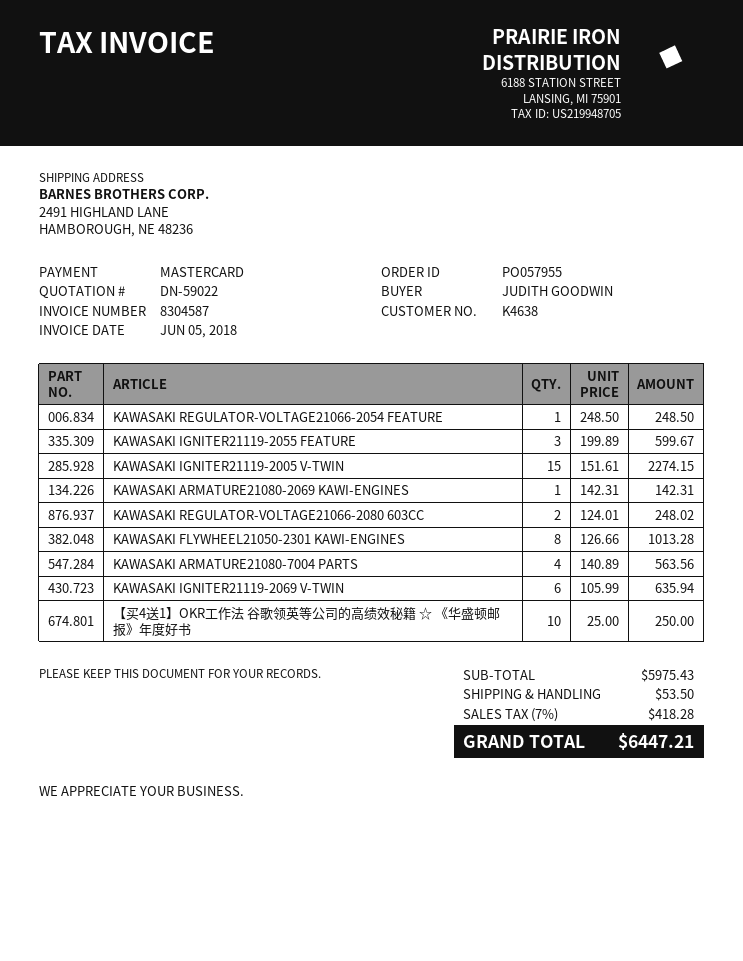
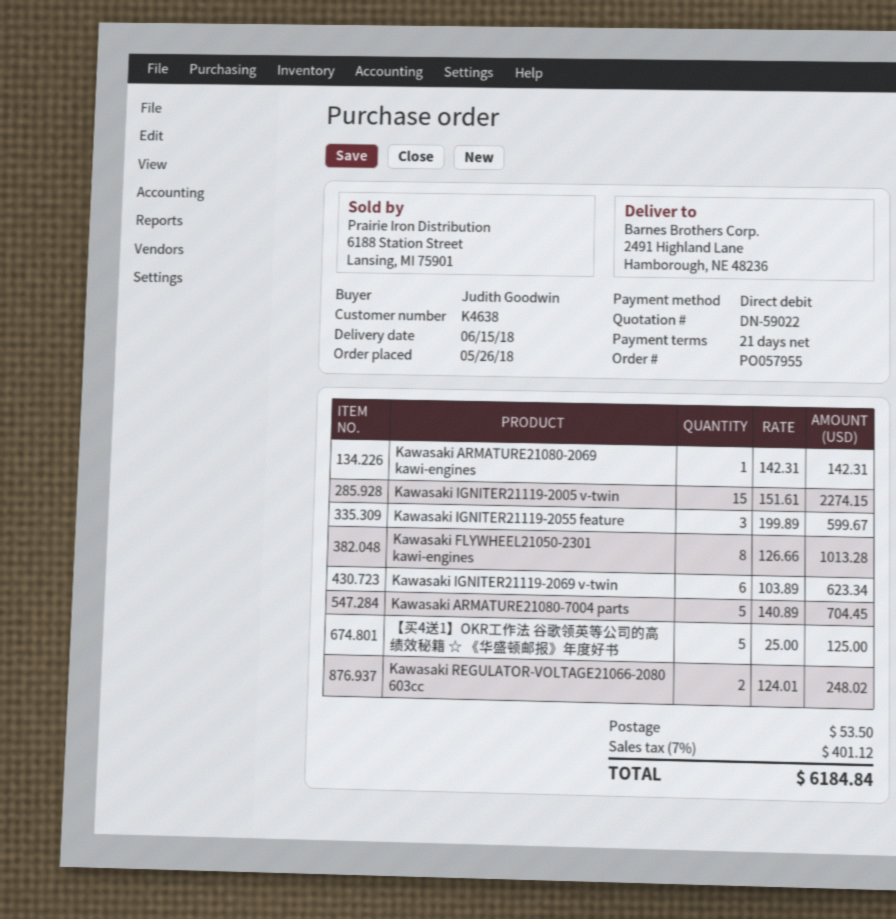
payment method: Mastercard -> direct debit
KAWASAKI REGULATOR-VOLTAGE21066-2054 FEATURE: 1 x 248.50 = 248.50 -> none
KAWASAKI ARMATURE21080-7004 PARTS: 4 x 140.89 = 563.56 -> 5 x 140.89 = 704.45
KAWASAKI IGNITER21119-2069 V-TWIN: 6 x 105.99 = 635.94 -> 6 x 103.89 = 623.34
【买4送1】OKR工作法 谷歌领英等公司的高绩效秘籍 ☆ 《华盛顿邮报》年度好书: 10 x 25.00 = 250.00 -> 5 x 25.00 = 125.00
tax: 7% = 418.28 -> 7% = 401.12
total: 6447.21 -> 6184.84

